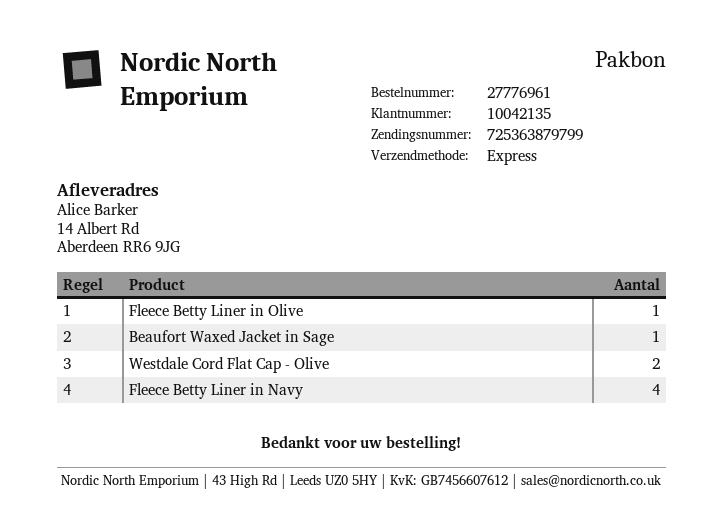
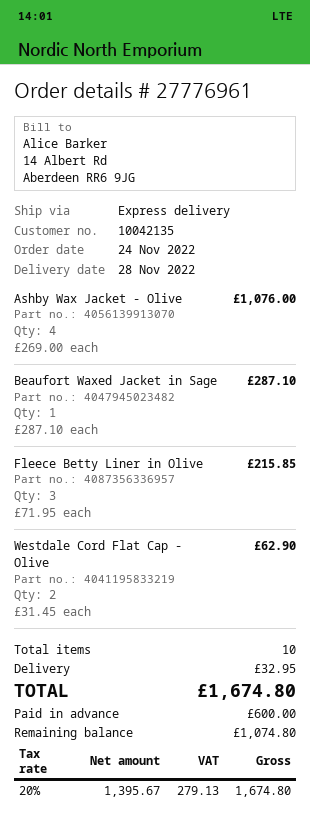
Fleece Betty Liner in Olive: 1 -> 3
Fleece Betty Liner in Navy: 4 -> none
Ashby Wax Jacket - Olive: none -> 4

